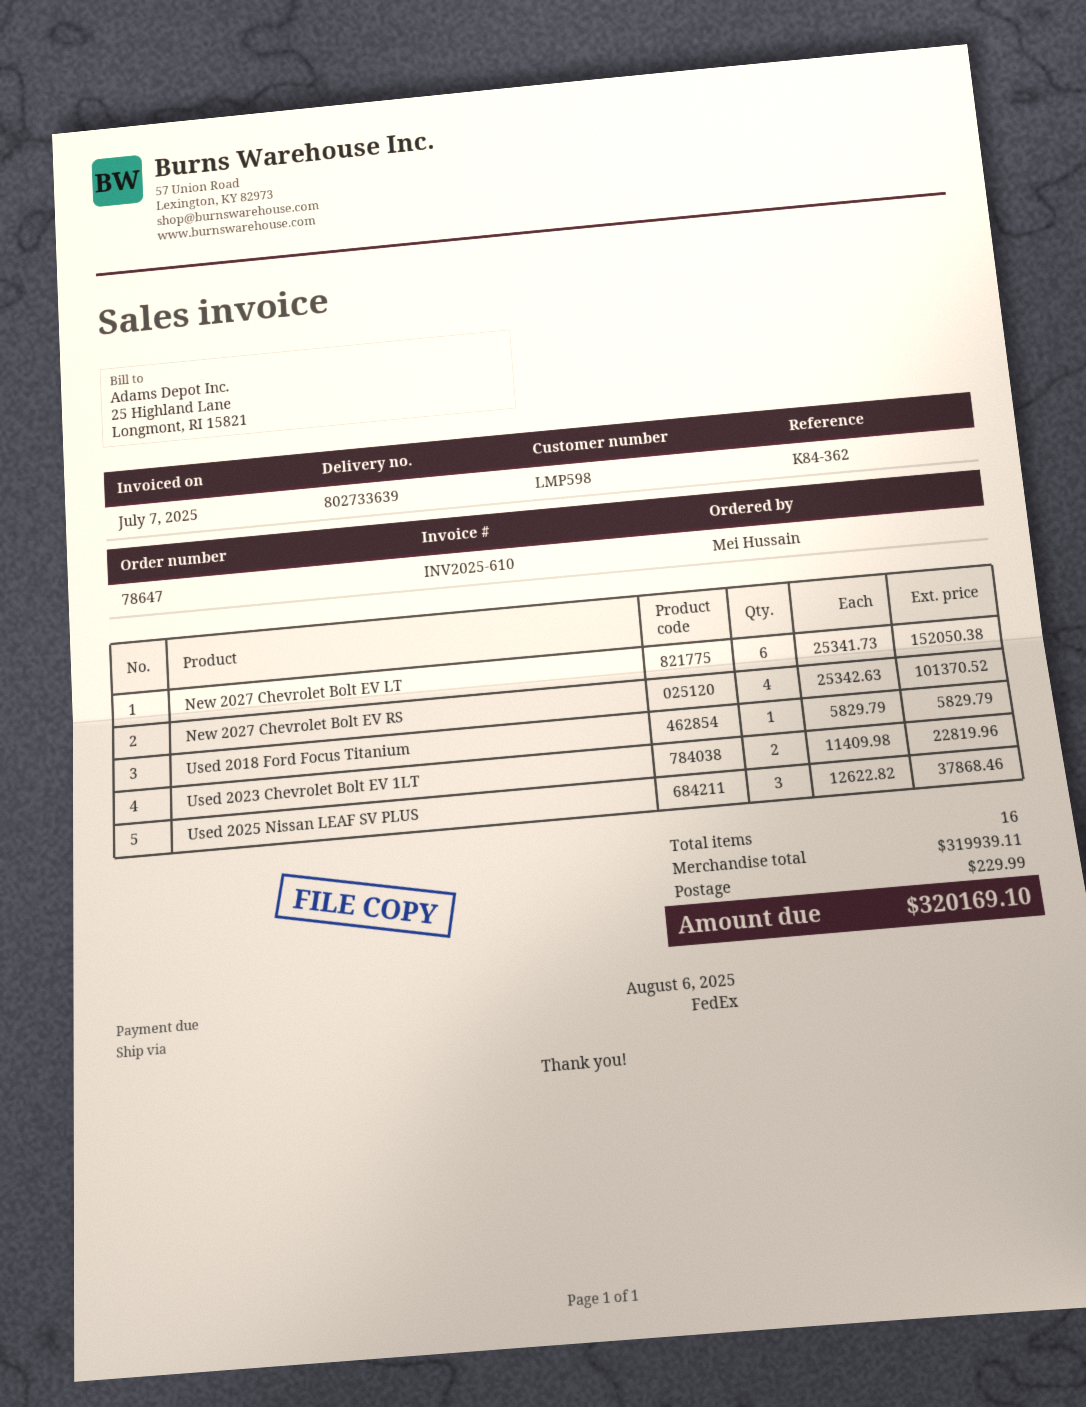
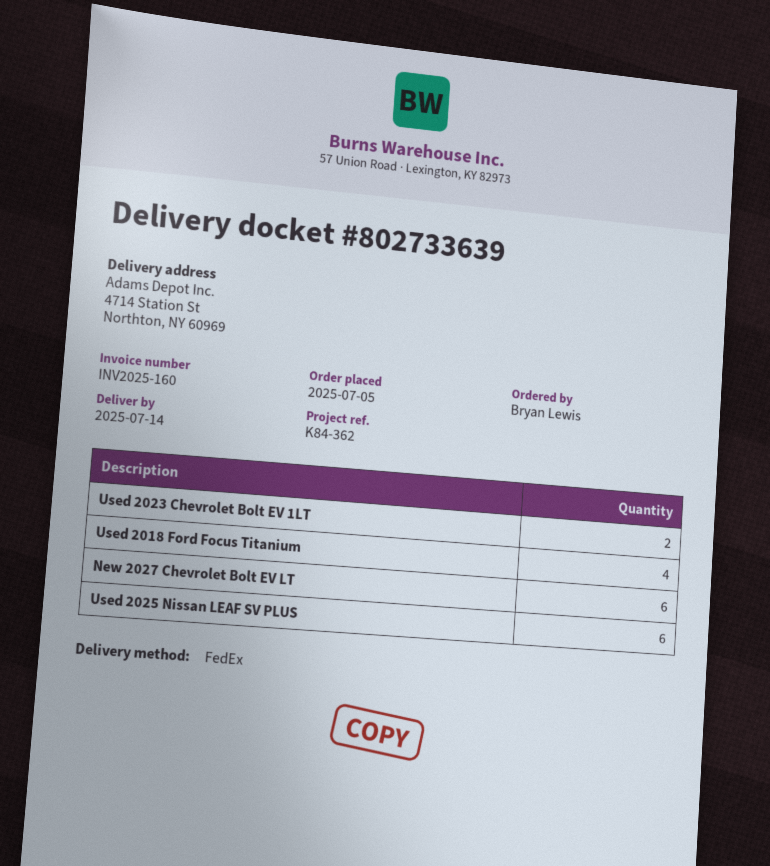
invoice number: INV2025-610 -> INV2025-160
ordered by: Mei Hussain -> Bryan Lewis
New 2027 Chevrolet Bolt EV RS: 4 -> none
Used 2018 Ford Focus Titanium: 1 -> 4
Used 2025 Nissan LEAF SV PLUS: 3 -> 6

